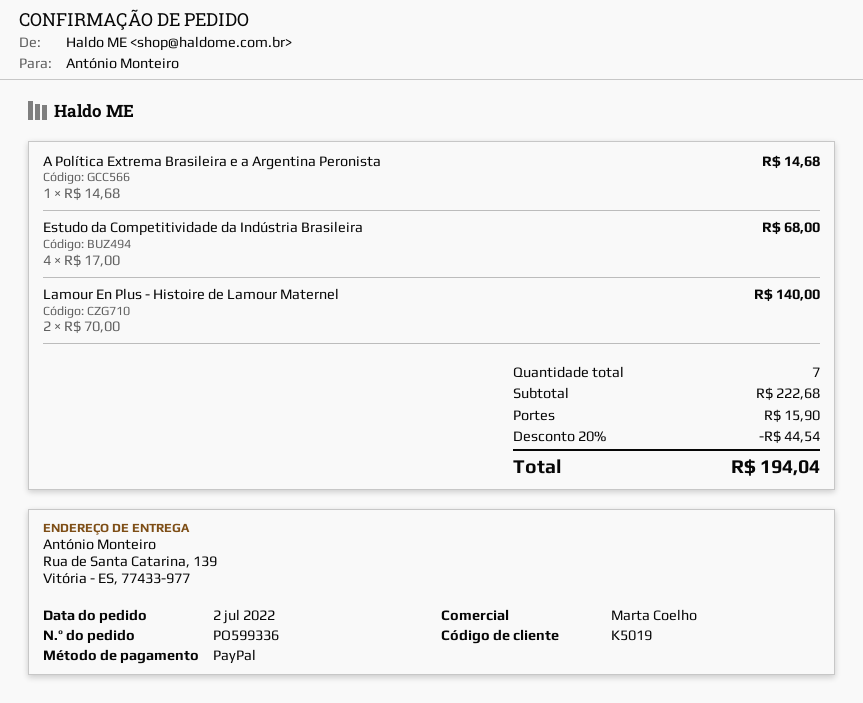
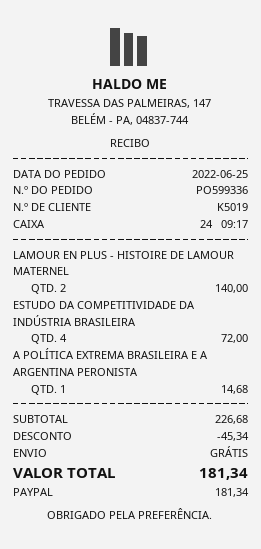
order date: 2022-07-02 -> 2022-06-25
Estudo da Competitividade da Indústria Brasileira: 4 for 68.00 -> 4 for 72.00
subtotal: 222.68 -> 226.68
discount: 44.54 -> 45.34
shipping: 15.90 -> 0.00
total: 194.04 -> 181.34

